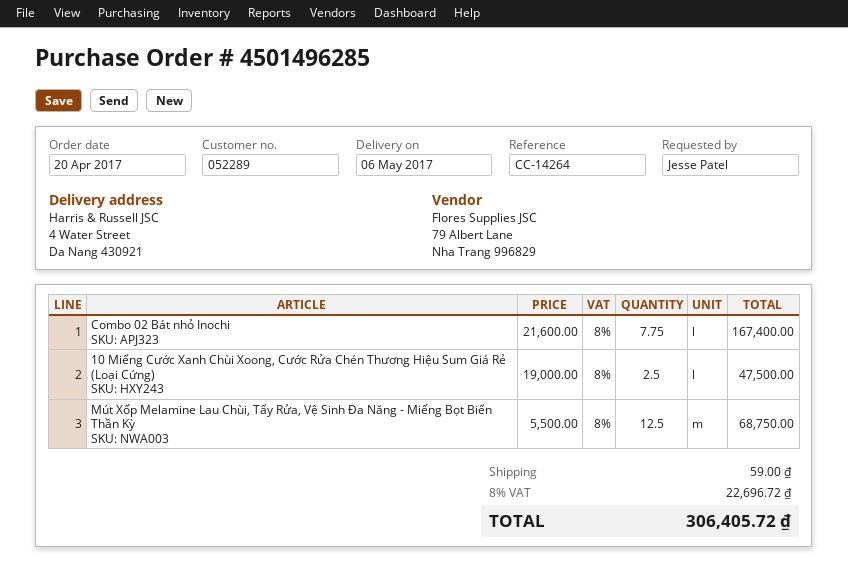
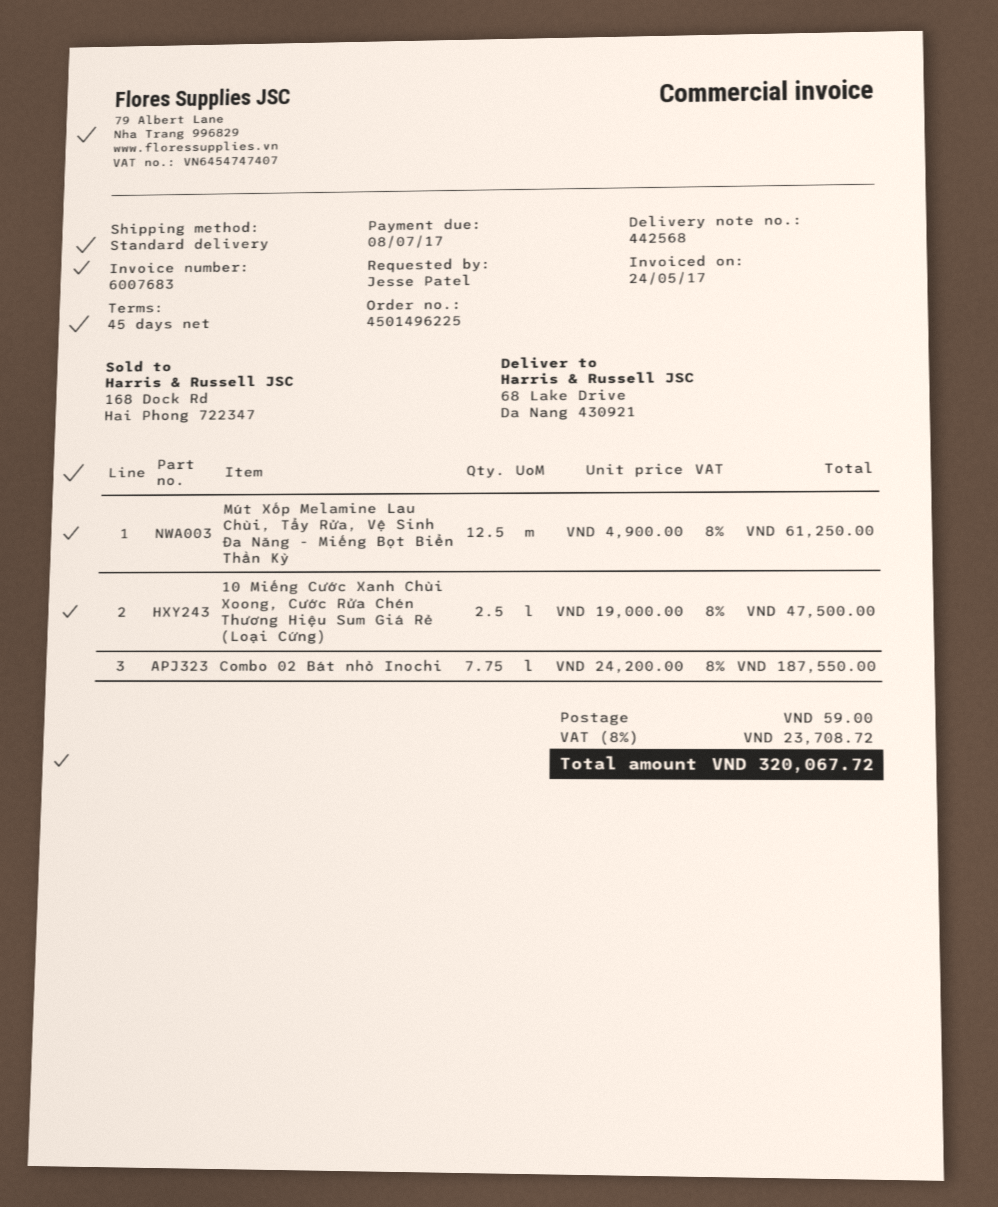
order number: 4501496285 -> 4501496225
ship to: 4 Water Street, Da Nang 430921 -> 68 Lake Drive, Da Nang 430921
Combo 02 Bát nhỏ Inochi: 7.75 x 21600.00 = 167400.00 -> 7.75 x 24200.00 = 187550.00
Mút Xốp Melamine Lau Chùi, Tẩy Rửa, Vệ Sinh Đa Năng - Miếng Bọt Biển Thần Kỳ: 12.5 x 5500.00 = 68750.00 -> 12.5 x 4900.00 = 61250.00
tax: 8% = 22696.72 -> 8% = 23708.72
total: 306405.72 -> 320067.72

